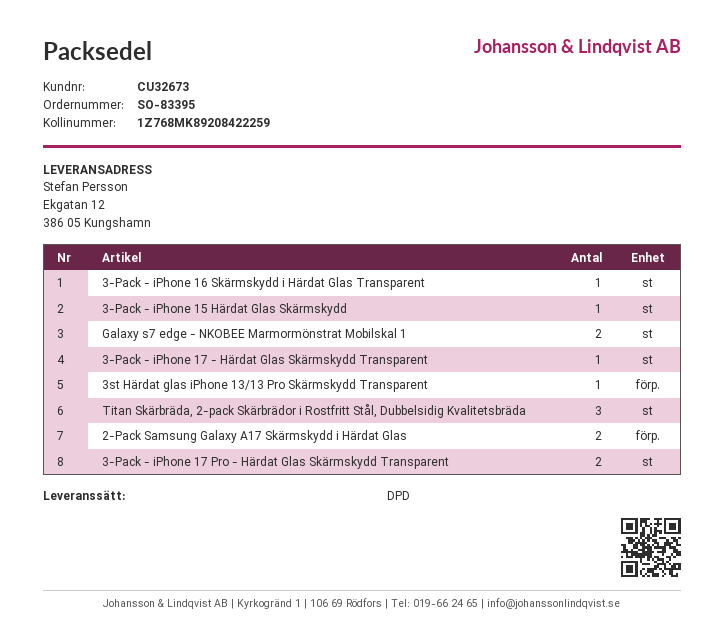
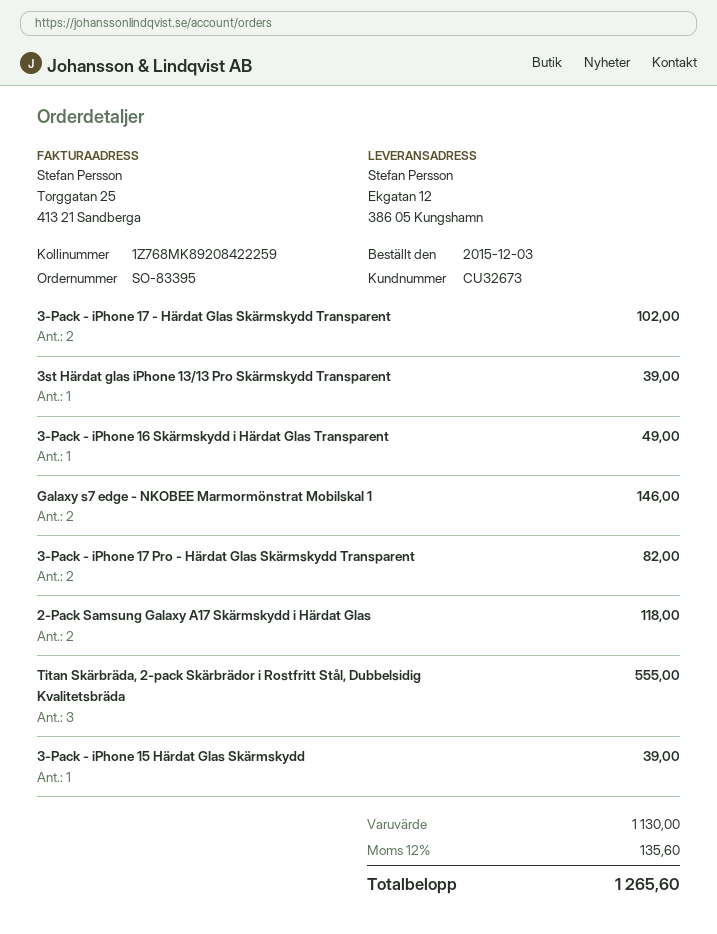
3-Pack - iPhone 17 - Härdat Glas Skärmskydd Transparent: 1 -> 2

